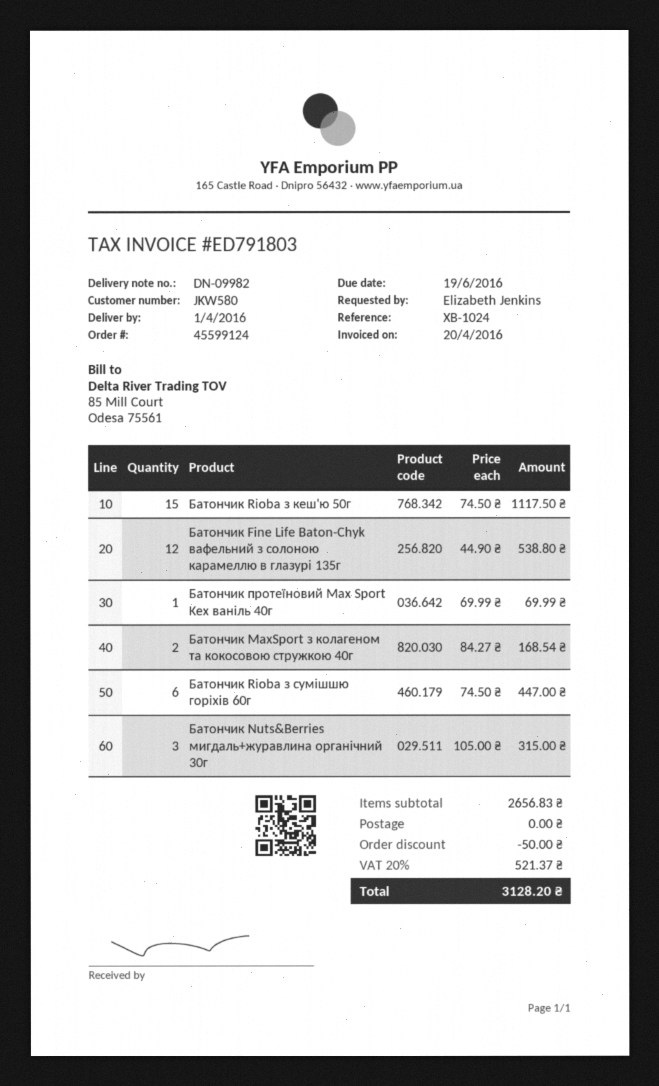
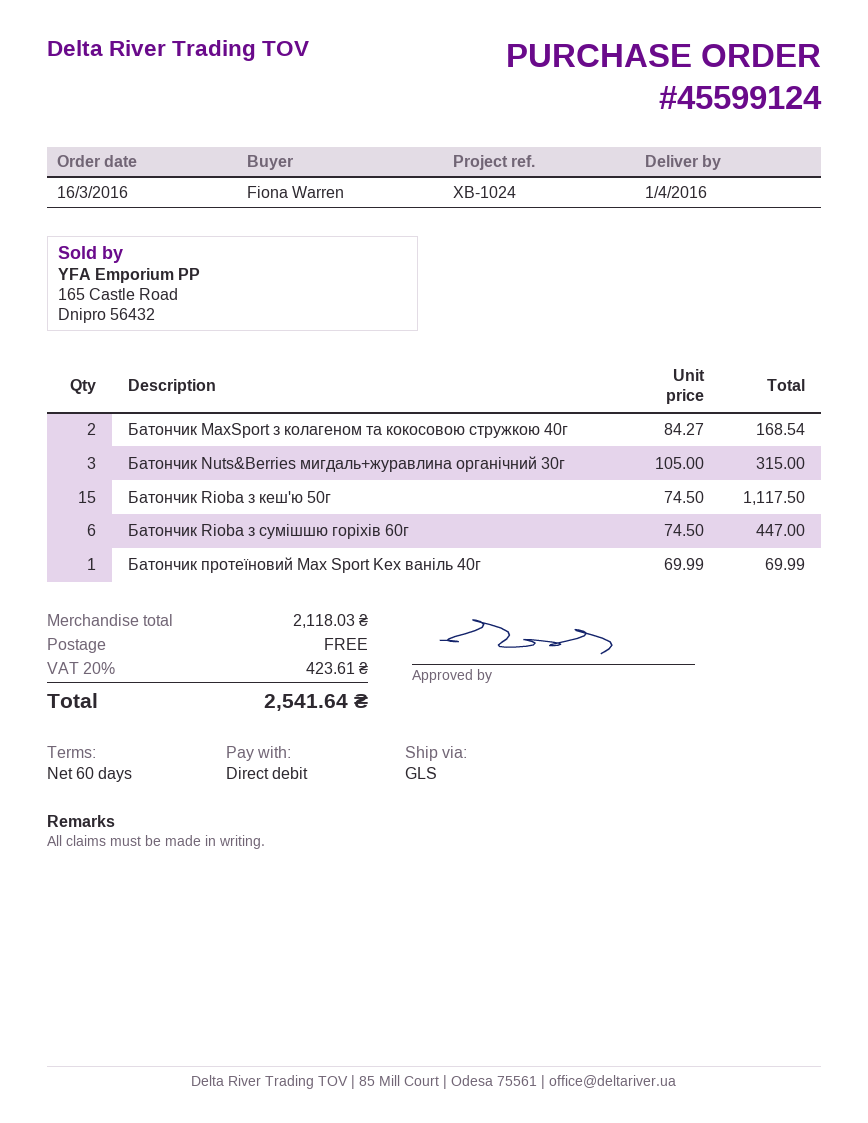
ordered by: Elizabeth Jenkins -> Fiona Warren
Батончик Fine Life Baton-Chyk вафельний з солоною карамеллю в глазурі 135г: 12 x 44.90 = 538.80 -> none
subtotal: 2656.83 -> 2118.03
discount: 50.00 -> none
tax: 20% = 521.37 -> 20% = 423.61
total: 3128.20 -> 2541.64

